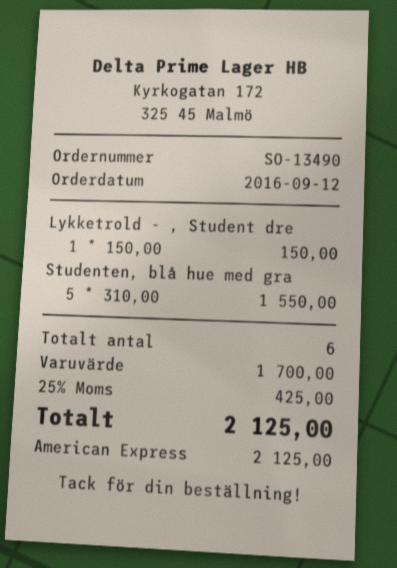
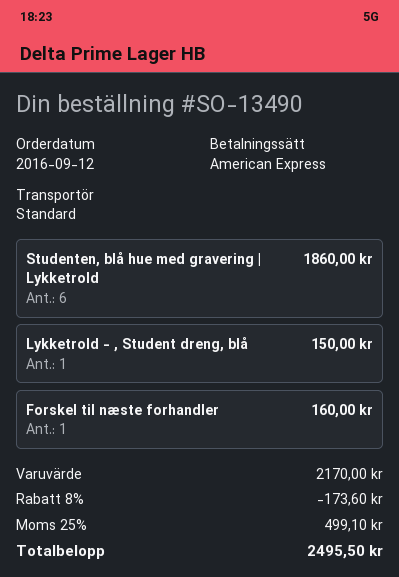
Studenten, blå hue med gra: 5 for 1550.00 -> 6 for 1860.00
Forskel til næste forhandler: none -> 1 for 160.00
subtotal: 1700.00 -> 2170.00
discount: none -> 8% = 173.60
tax: 25% = 425.00 -> 25% = 499.10
total: 2125.00 -> 2495.50

